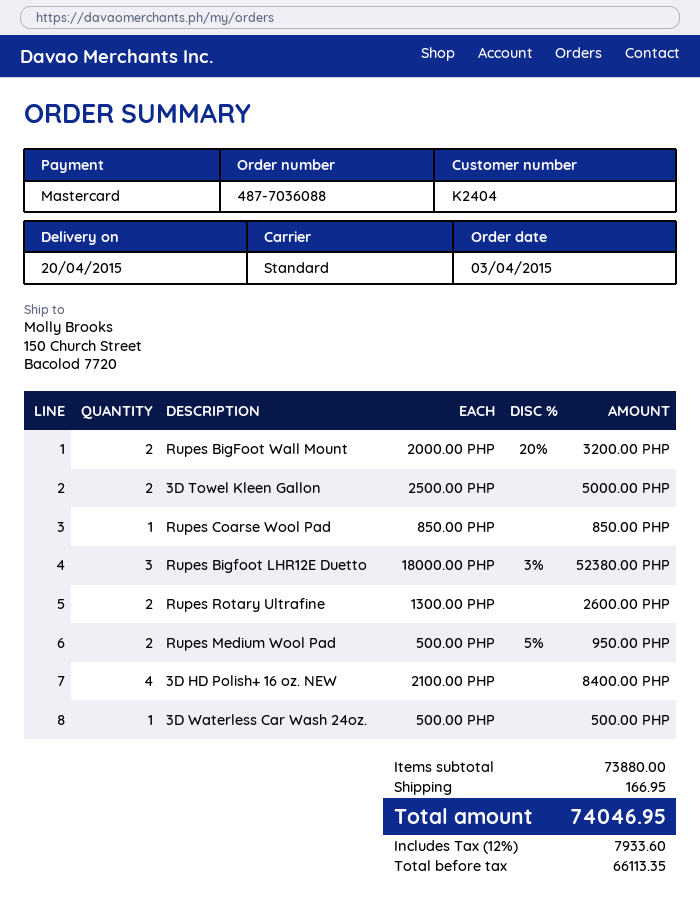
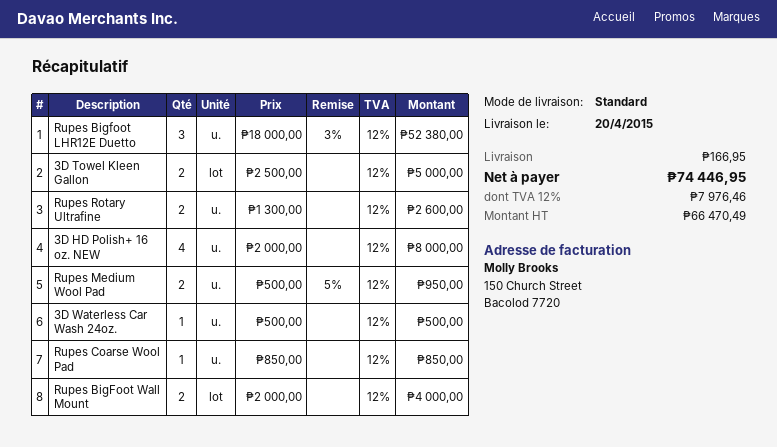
Rupes BigFoot Wall Mount: 2 x 2000.00 - 20% = 3200.00 -> 2 x 2000.00 = 4000.00
3D HD Polish+ 16 oz. NEW: 4 x 2100.00 = 8400.00 -> 4 x 2000.00 = 8000.00
net: 66113.35 -> 66470.49
tax: 12% = 7933.60 -> 12% = 7976.46
total: 74046.95 -> 74446.95

